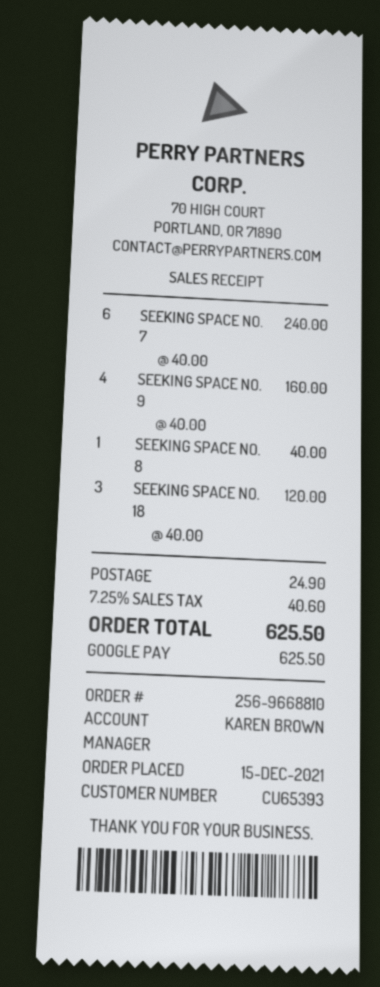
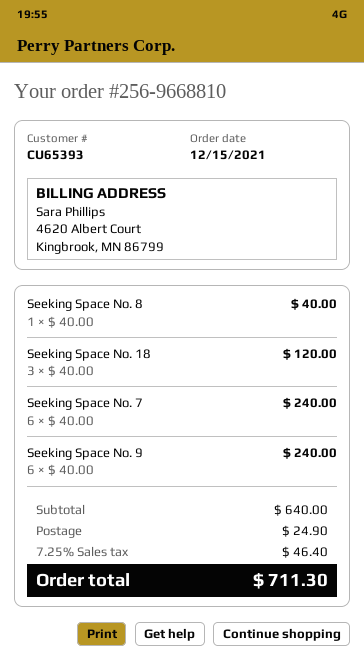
SEEKING SPACE NO. 9: 4 x 40.00 = 160.00 -> 6 x 40.00 = 240.00
tax: 7.25% = 40.60 -> 7.25% = 46.40
total: 625.50 -> 711.30

